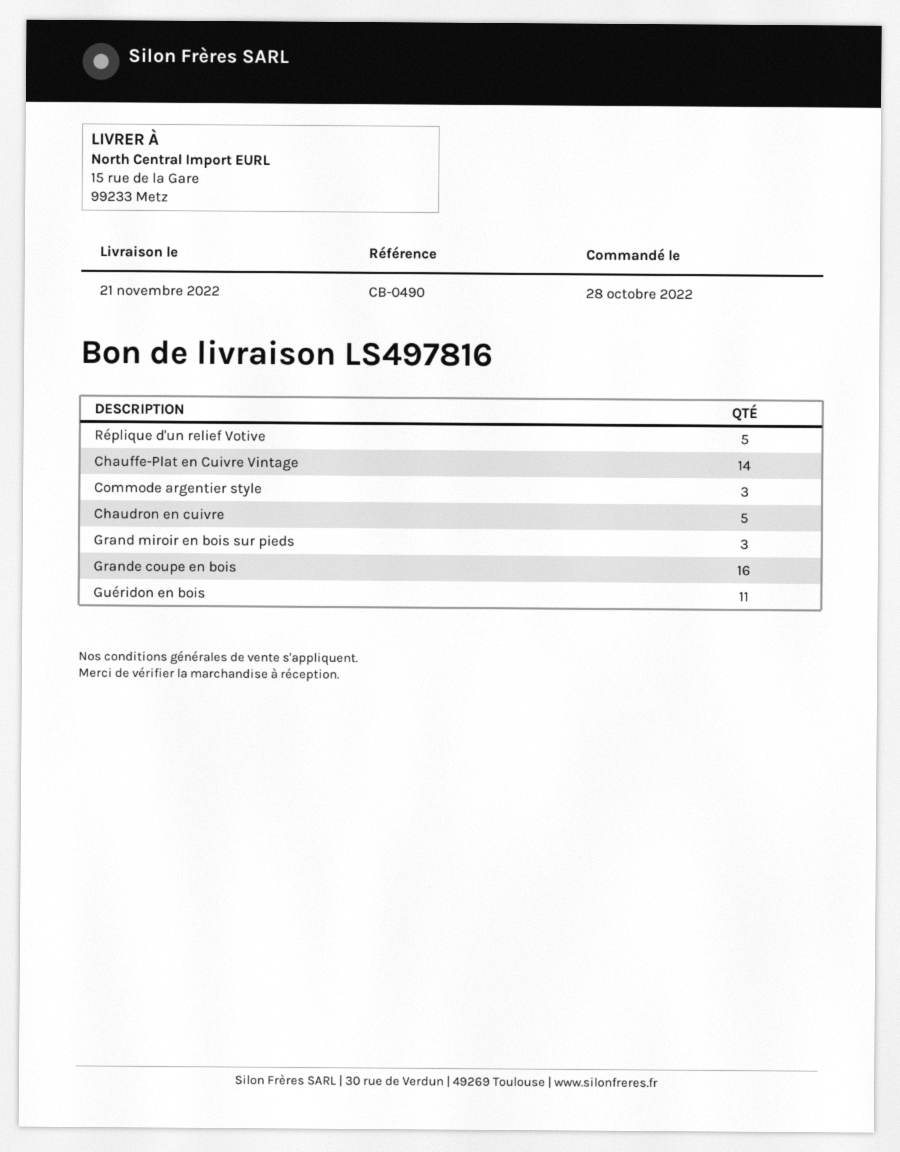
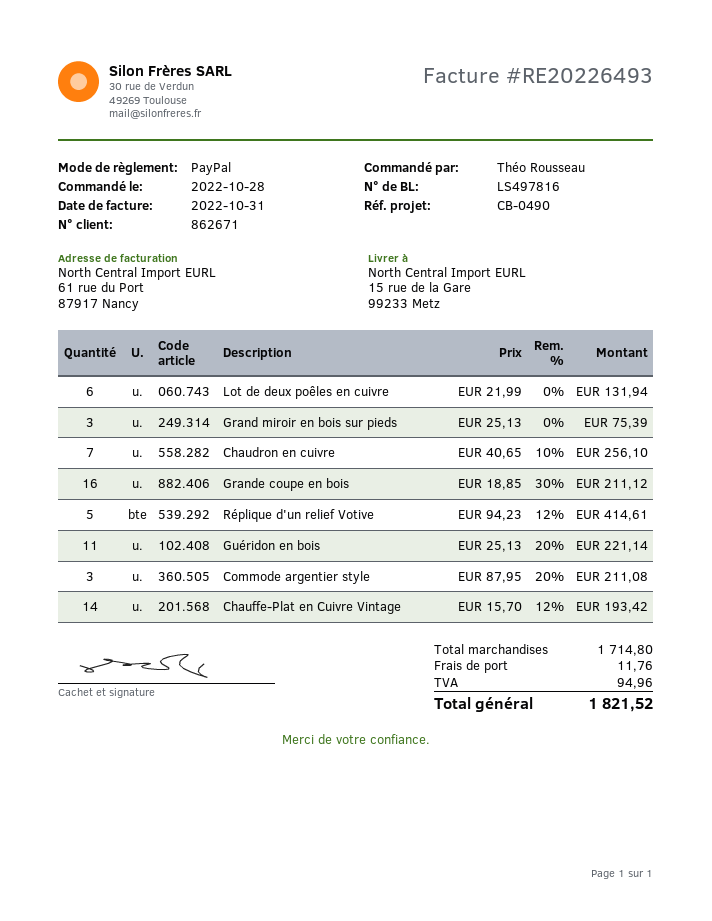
Chaudron en cuivre: 5 -> 7
Lot de deux poêles en cuivre: none -> 6

